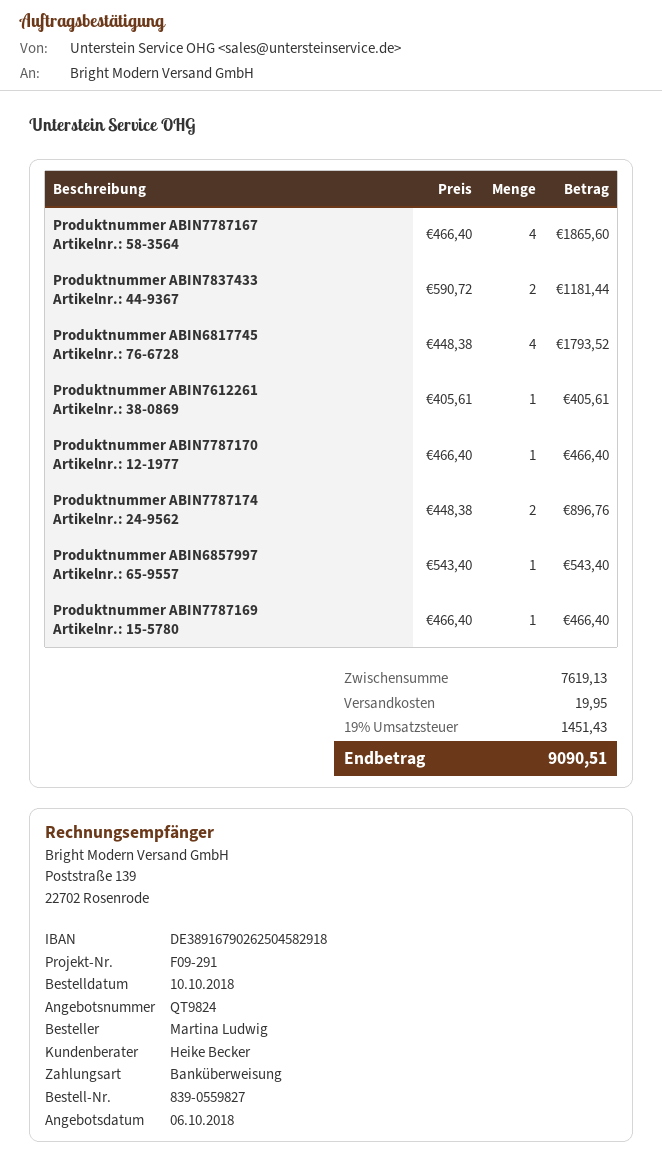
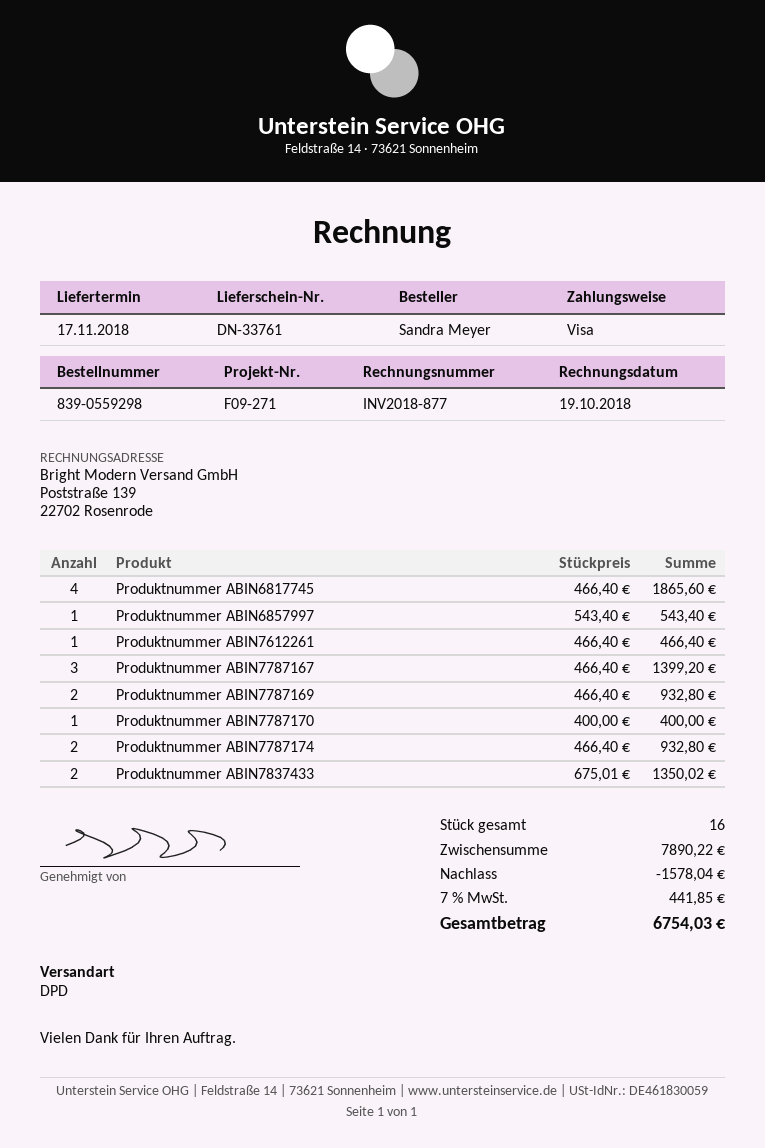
order number: 839-0559827 -> 839-0559298
reference: F09-291 -> F09-271
ordered by: Martina Ludwig -> Sandra Meyer
payment method: bank transfer -> Visa
Produktnummer ABIN7787167: 4 x 466.40 = 1865.60 -> 3 x 466.40 = 1399.20
Produktnummer ABIN7837433: 2 x 590.72 = 1181.44 -> 2 x 675.01 = 1350.02
Produktnummer ABIN6817745: 4 x 448.38 = 1793.52 -> 4 x 466.40 = 1865.60
Produktnummer ABIN7612261: 1 x 405.61 = 405.61 -> 1 x 466.40 = 466.40
Produktnummer ABIN7787170: 1 x 466.40 = 466.40 -> 1 x 400.00 = 400.00
Produktnummer ABIN7787174: 2 x 448.38 = 896.76 -> 2 x 466.40 = 932.80
Produktnummer ABIN7787169: 1 x 466.40 = 466.40 -> 2 x 466.40 = 932.80
subtotal: 7619.13 -> 7890.22
discount: none -> 1578.04
shipping: 19.95 -> none
tax: 19% = 1451.43 -> 7% = 441.85
total: 9090.51 -> 6754.03

